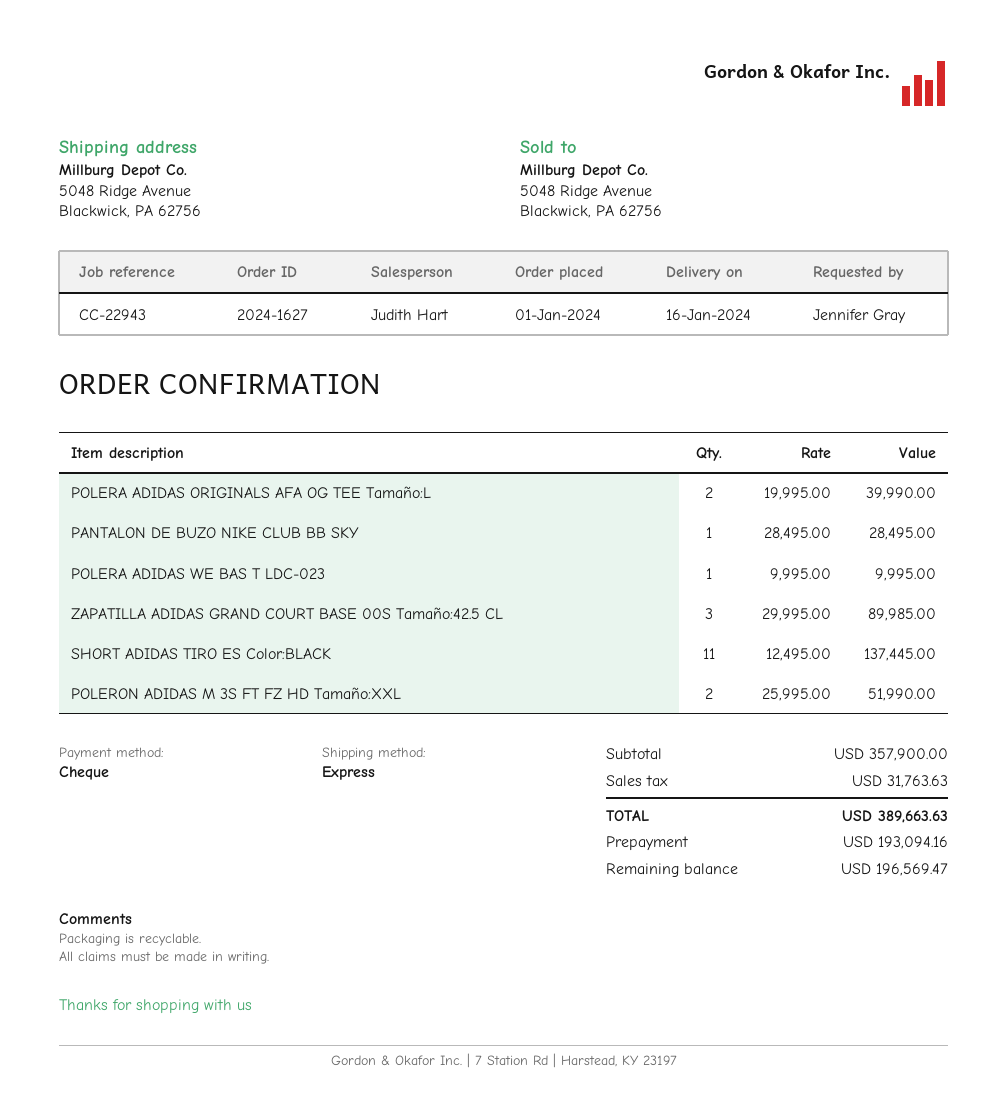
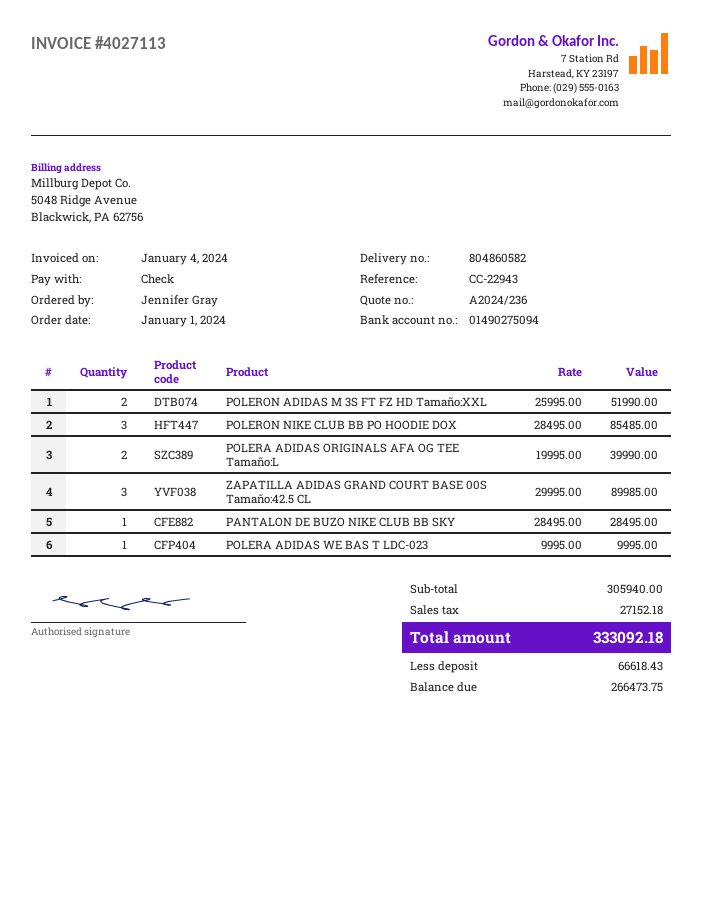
SHORT ADIDAS TIRO ES Color:BLACK: 11 x 12495.00 = 137445.00 -> none
POLERON NIKE CLUB BB PO HOODIE DOX: none -> 3 x 28495.00 = 85485.00
subtotal: 357900.00 -> 305940.00
tax: 31763.63 -> 27152.18
total: 389663.63 -> 333092.18
deposit: 193094.16 -> 66618.43
balance: 196569.47 -> 266473.75

